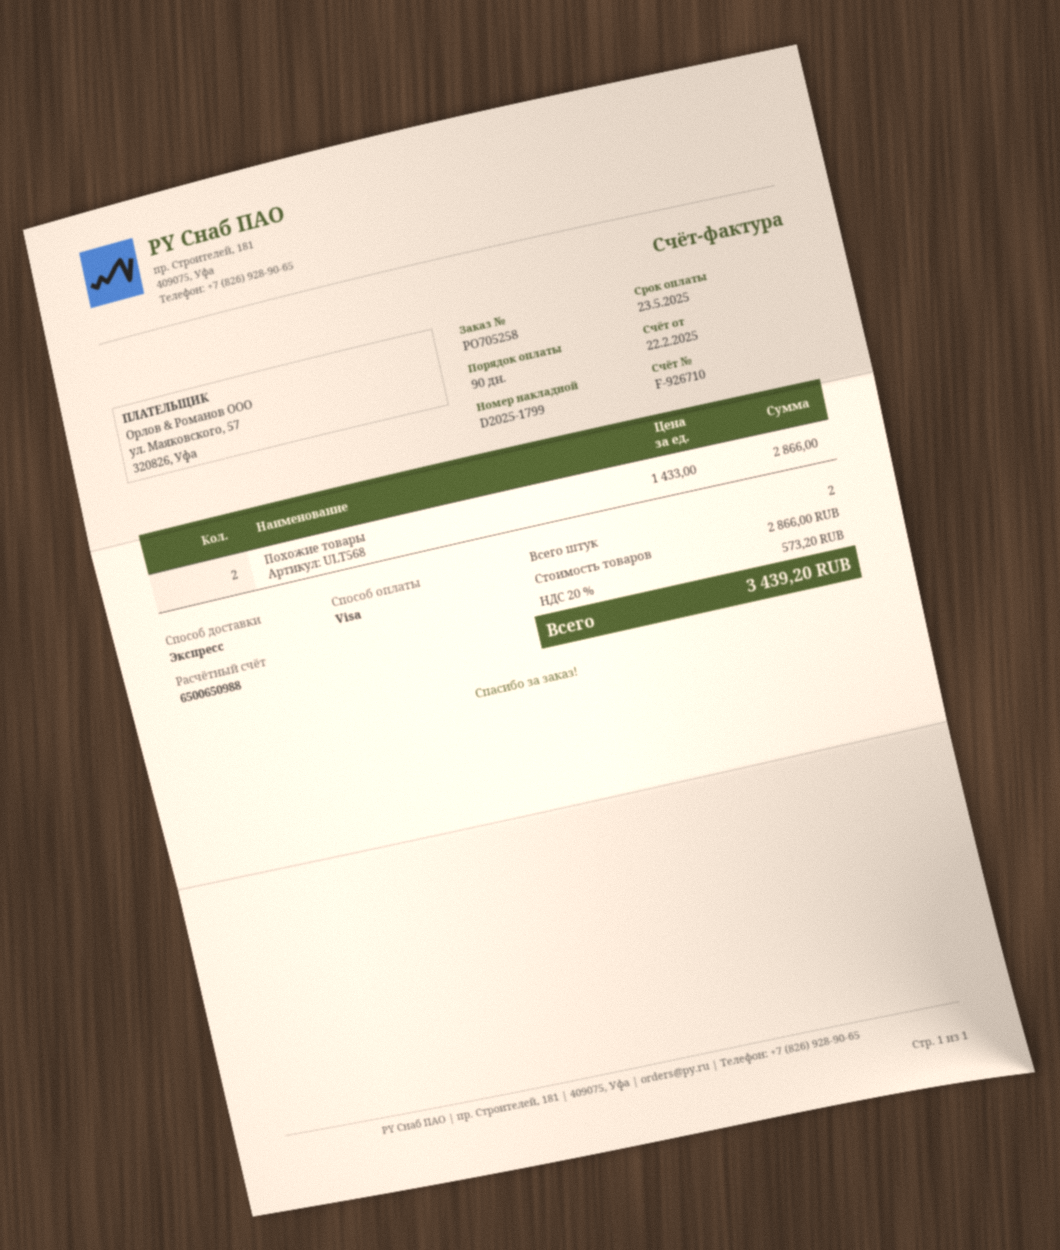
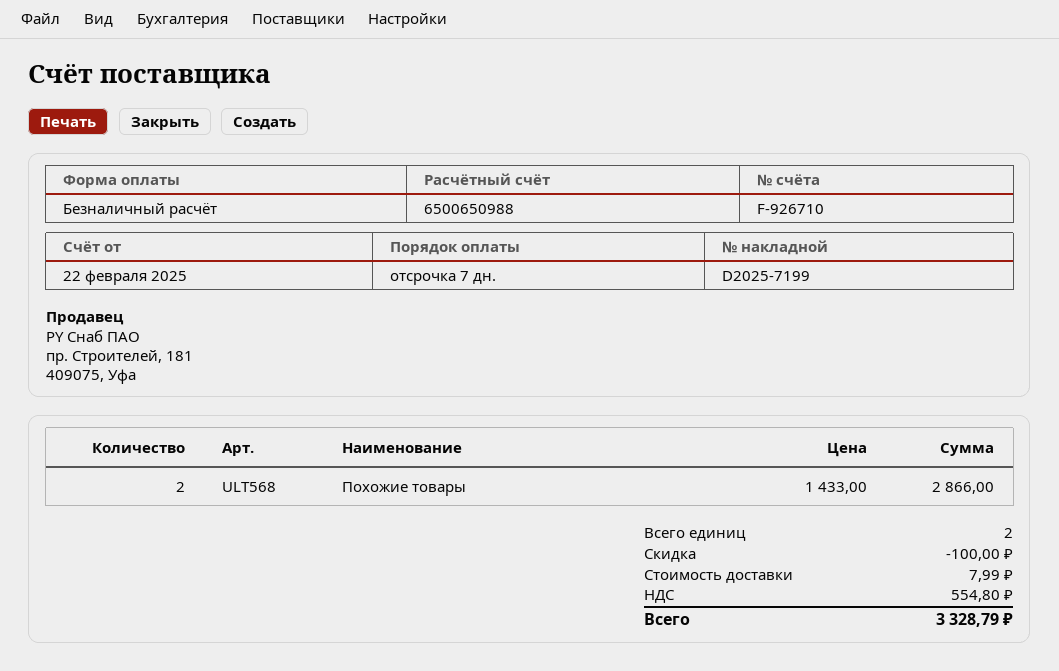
delivery note number: D2025-1799 -> D2025-7199
payment terms: 90 days -> 7 days
payment method: Visa -> bank transfer
discount: none -> 100.00
shipping: none -> 7.99
tax: 573.20 -> 554.80
total: 3439.20 -> 3328.79

